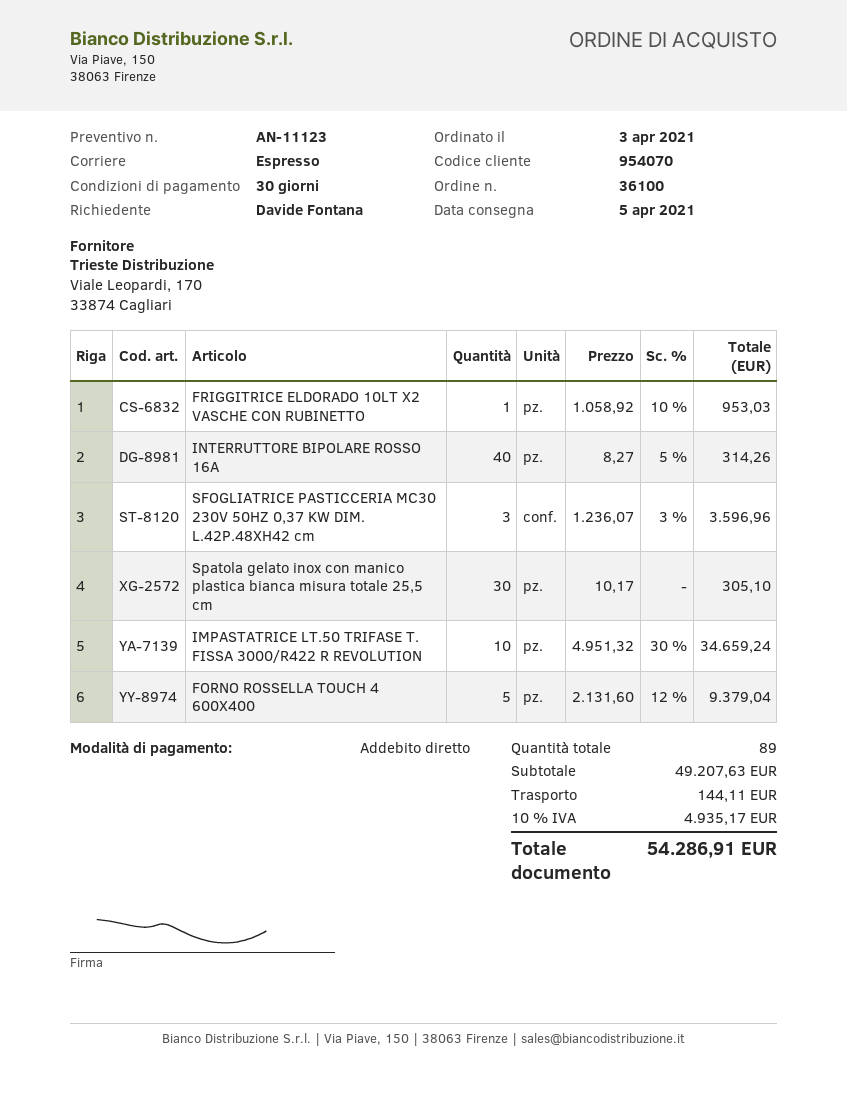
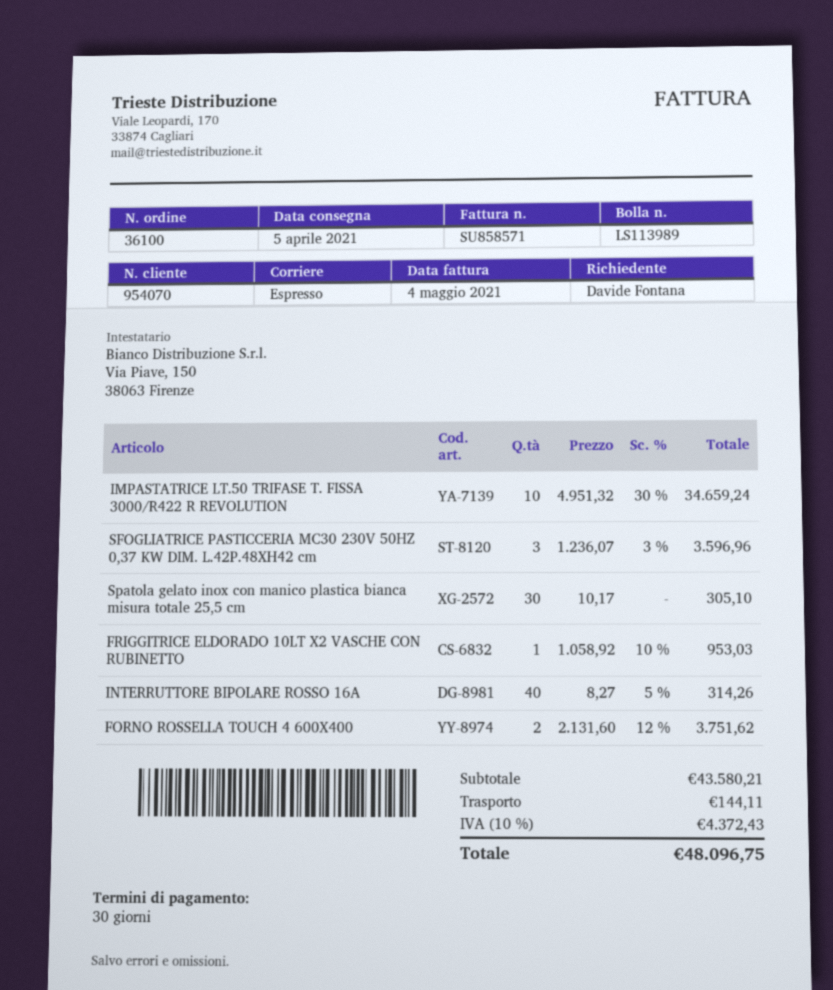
FORNO ROSSELLA TOUCH 4 600X400: 5 x 2131.60 - 12% = 9379.04 -> 2 x 2131.60 - 12% = 3751.62
subtotal: 49207.63 -> 43580.21
tax: 10% = 4935.17 -> 10% = 4372.43
total: 54286.91 -> 48096.75

